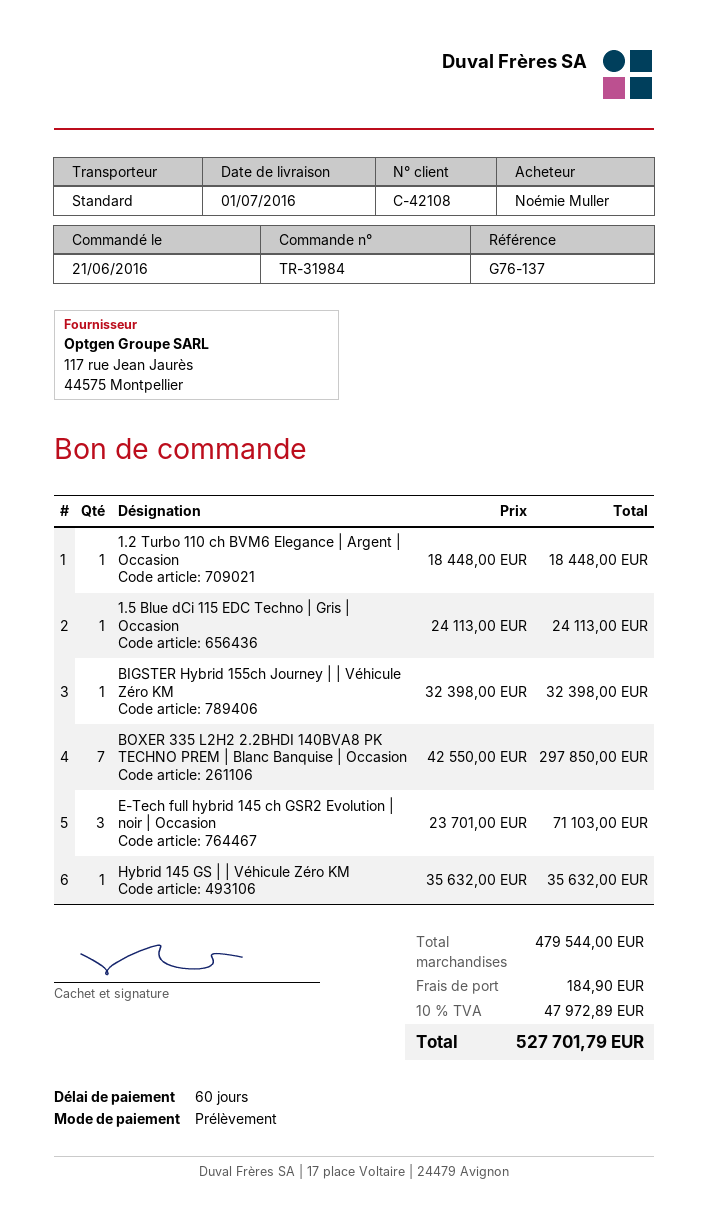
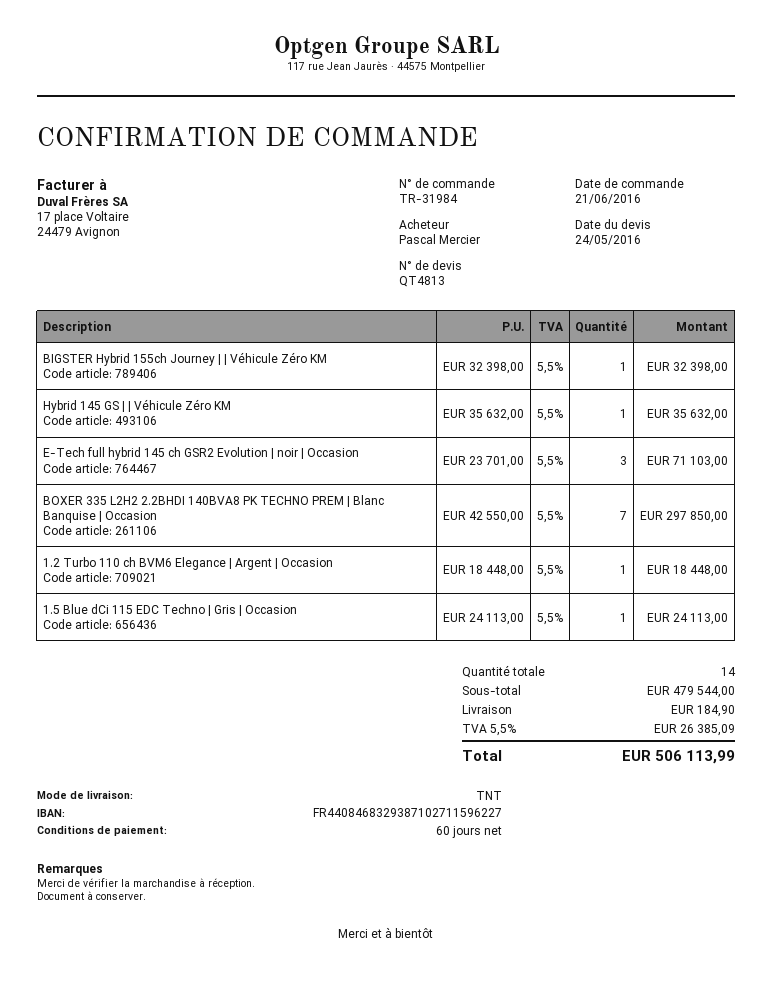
ordered by: Noémie Muller -> Pascal Mercier
shipping method: standard -> TNT
tax: 10% = 47972.89 -> 5.5% = 26385.09
total: 527701.79 -> 506113.99

